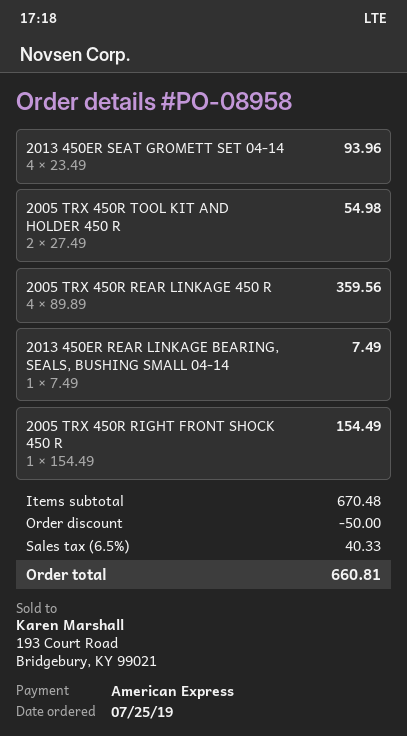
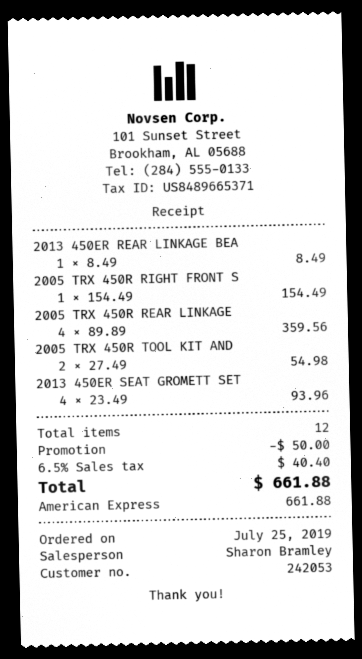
2013 450ER REAR LINKAGE BEARING, SEALS, BUSHING SMALL 04-14: 1 x 7.49 = 7.49 -> 1 x 8.49 = 8.49
tax: 6.5% = 40.33 -> 6.5% = 40.40
total: 660.81 -> 661.88

